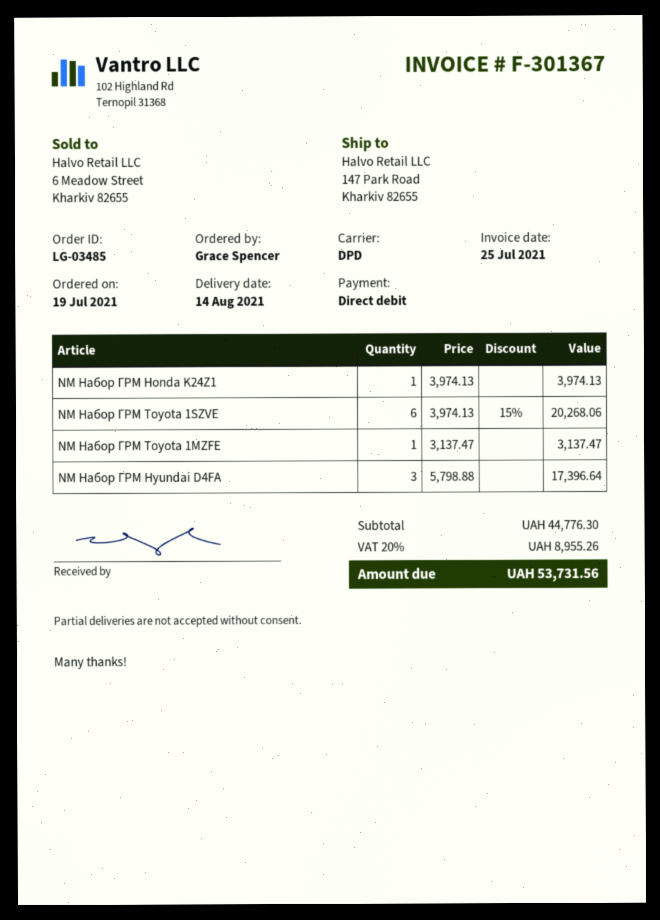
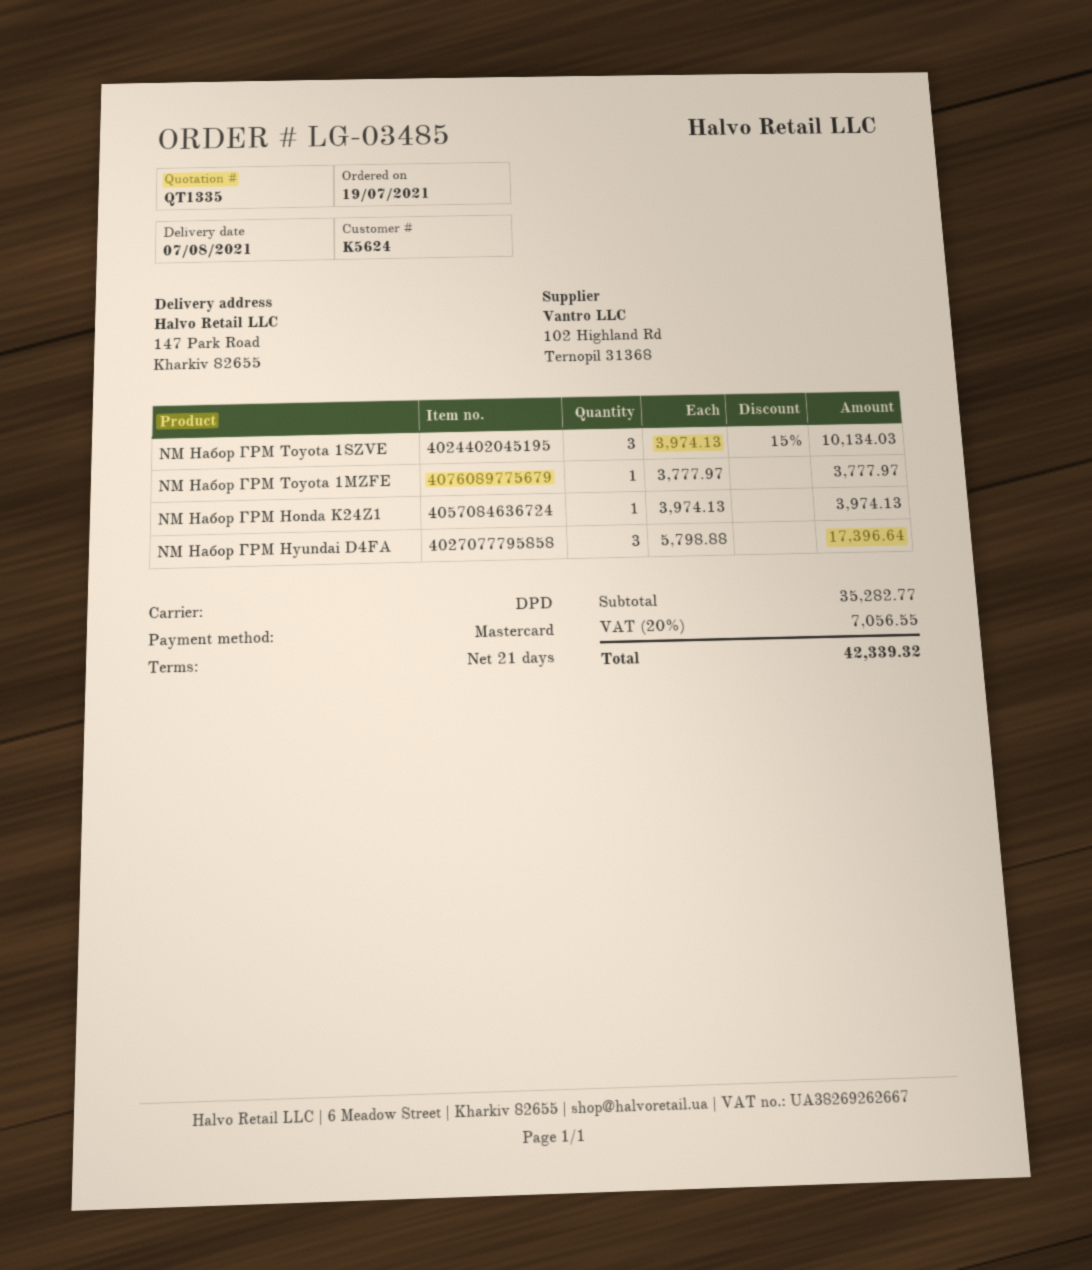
delivery date: 2021-08-14 -> 2021-08-07
payment method: direct debit -> Mastercard
NM Набор ГРМ Toyota 1SZVE: 6 x 3974.13 - 15% = 20268.06 -> 3 x 3974.13 - 15% = 10134.03
NM Набор ГРМ Toyota 1MZFE: 1 x 3137.47 = 3137.47 -> 1 x 3777.97 = 3777.97
subtotal: 44776.30 -> 35282.77
tax: 20% = 8955.26 -> 20% = 7056.55
total: 53731.56 -> 42339.32

